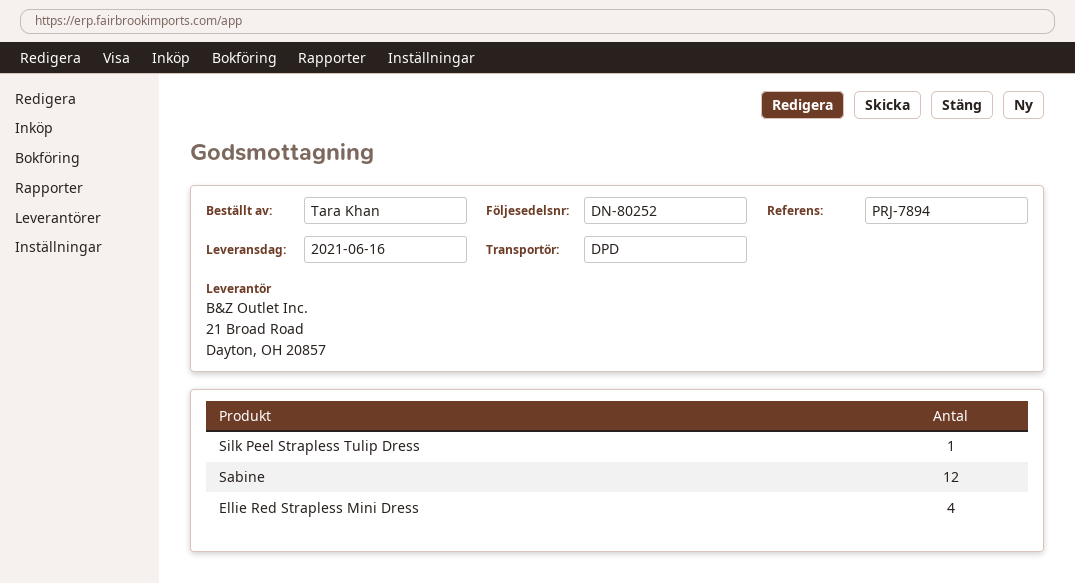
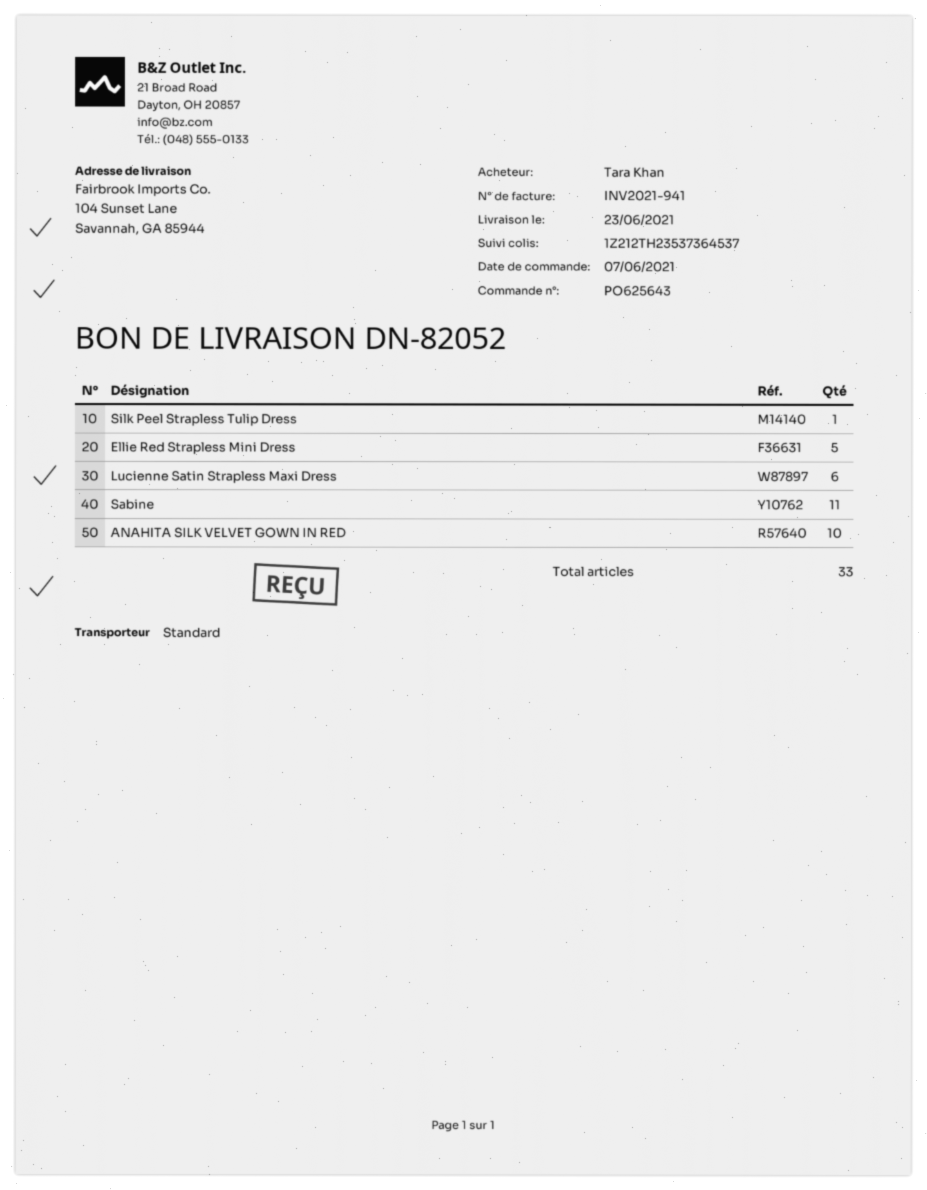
delivery note number: DN-80252 -> DN-82052
delivery date: 2021-06-16 -> 2021-06-23
shipping method: DPD -> standard
Sabine: 12 -> 11
Ellie Red Strapless Mini Dress: 4 -> 5
Lucienne Satin Strapless Maxi Dress: none -> 6
ANAHITA SILK VELVET GOWN IN RED: none -> 10

